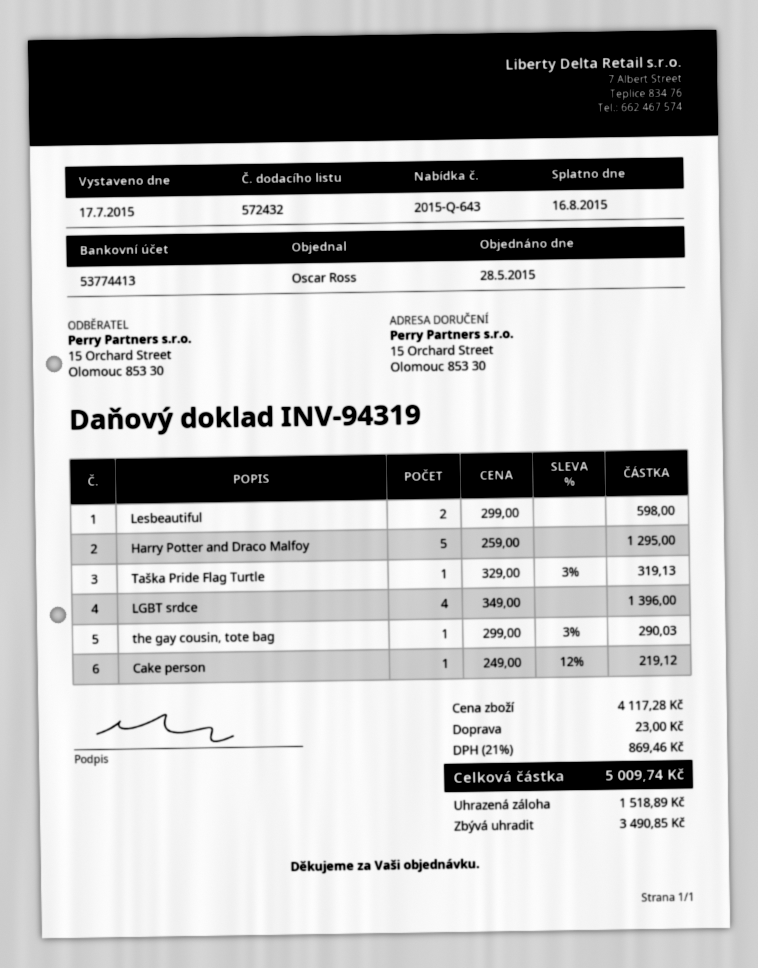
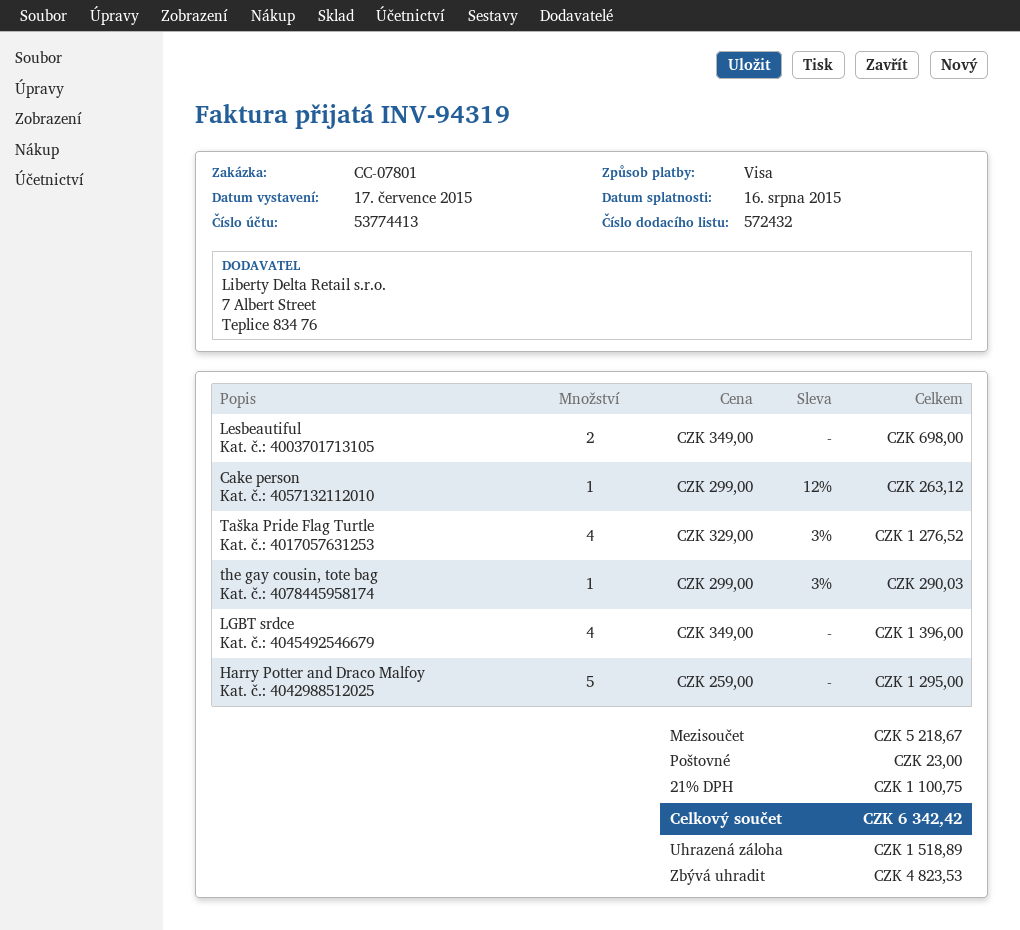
Lesbeautiful: 2 x 299.00 = 598.00 -> 2 x 349.00 = 698.00
Taška Pride Flag Turtle: 1 x 329.00 - 3% = 319.13 -> 4 x 329.00 - 3% = 1276.52
Cake person: 1 x 249.00 - 12% = 219.12 -> 1 x 299.00 - 12% = 263.12
subtotal: 4117.28 -> 5218.67
tax: 21% = 869.46 -> 21% = 1100.75
total: 5009.74 -> 6342.42
balance: 3490.85 -> 4823.53

